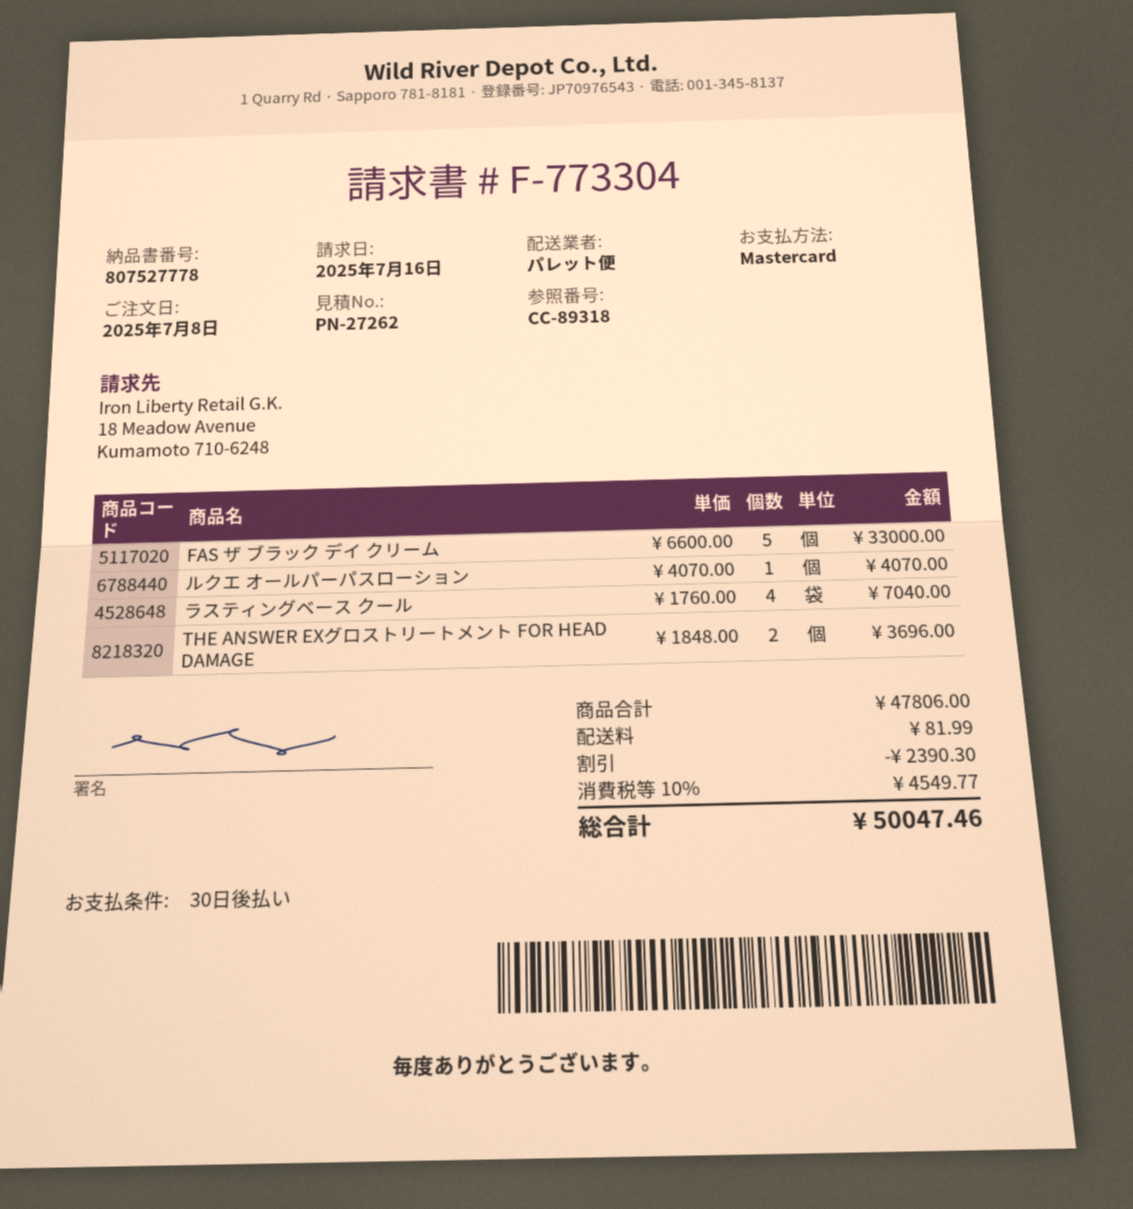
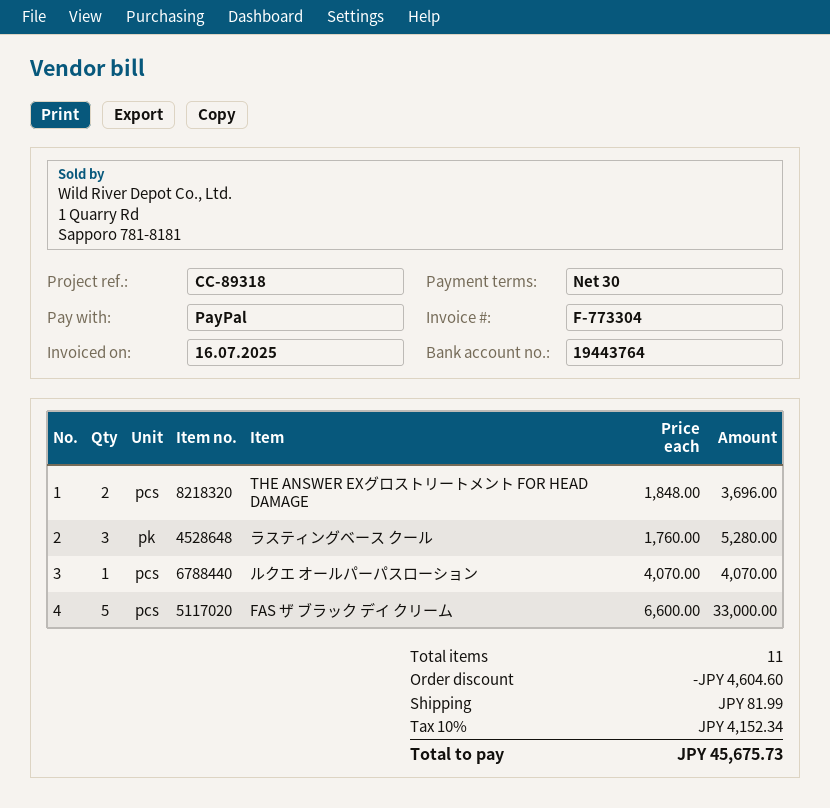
payment method: Mastercard -> PayPal
ラスティングベース クール: 4 x 1760.00 = 7040.00 -> 3 x 1760.00 = 5280.00
discount: 2390.30 -> 4604.60
tax: 10% = 4549.77 -> 10% = 4152.34
total: 50047.46 -> 45675.73

